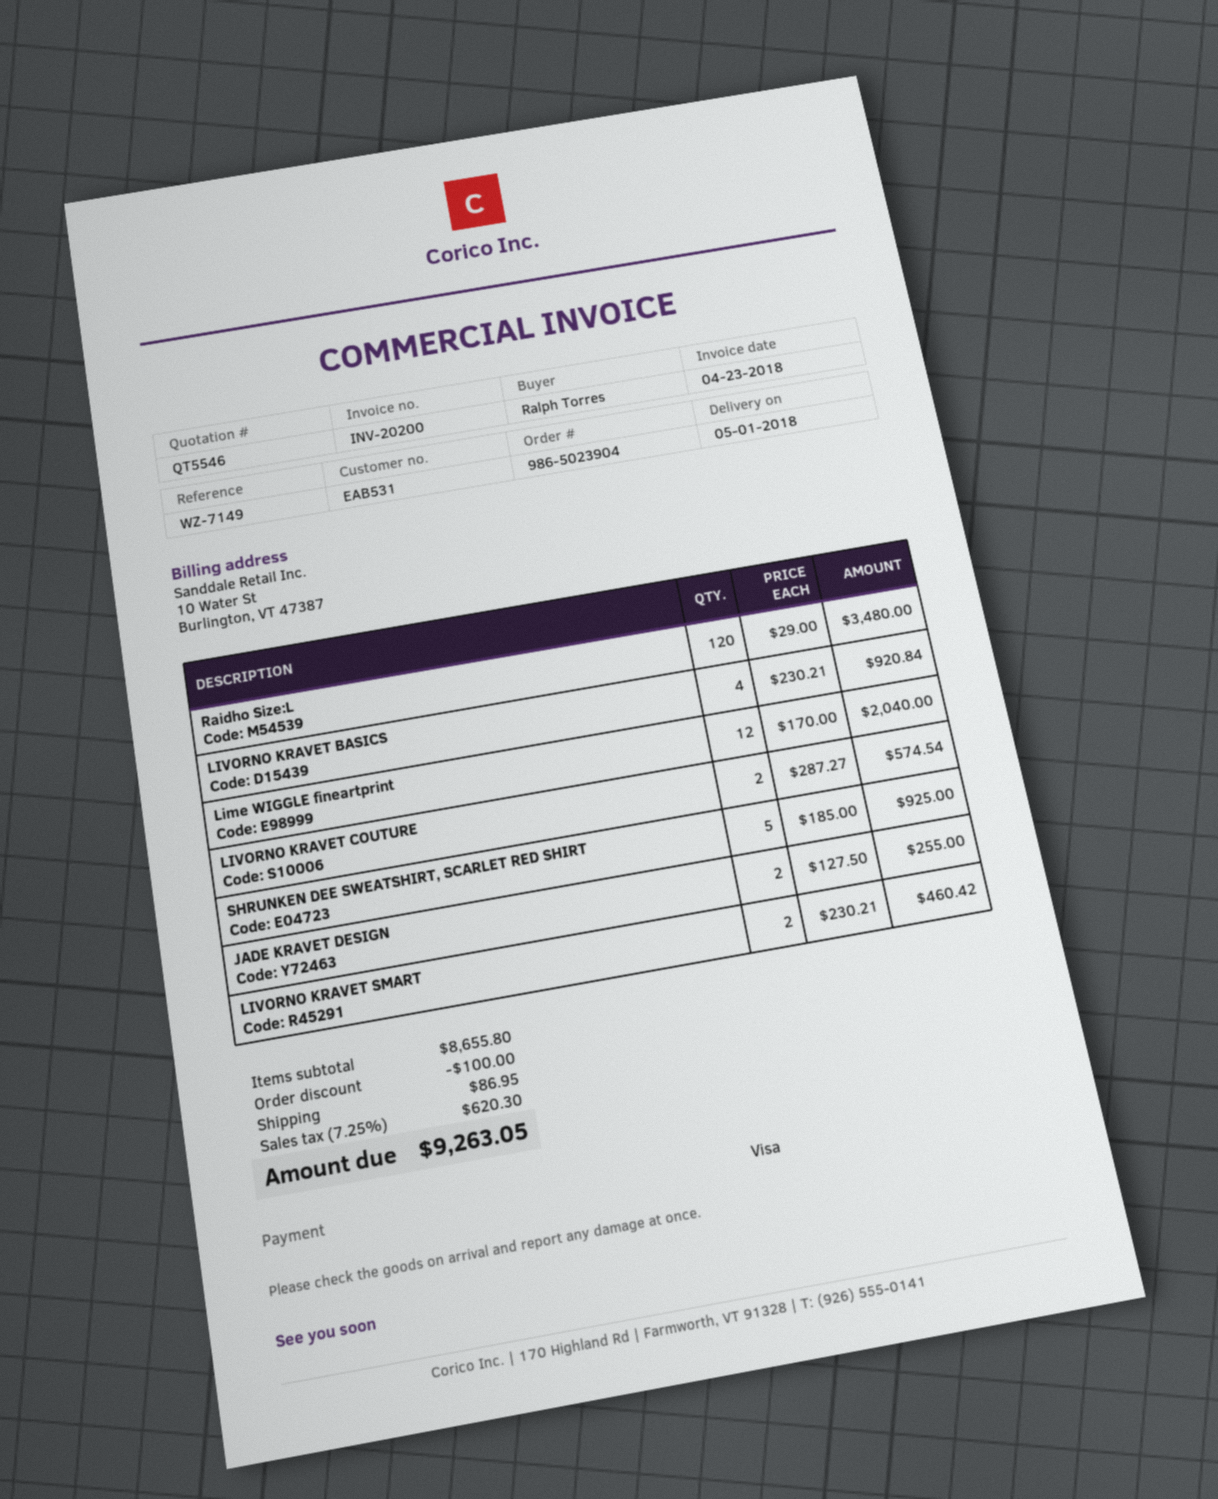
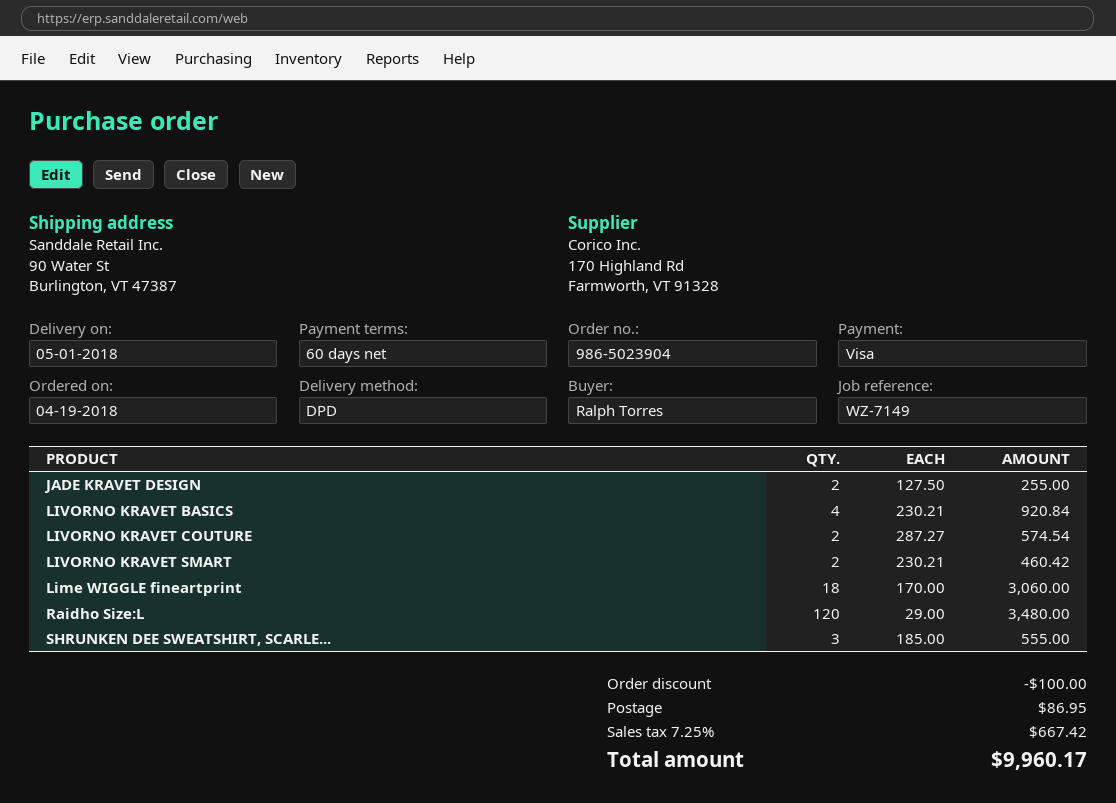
Lime WIGGLE fineartprint: 12 x 170.00 = 2040.00 -> 18 x 170.00 = 3060.00
SHRUNKEN DEE SWEATSHIRT, SCARLET RED SHIRT: 5 x 185.00 = 925.00 -> 3 x 185.00 = 555.00
tax: 7.25% = 620.30 -> 7.25% = 667.42
total: 9263.05 -> 9960.17

